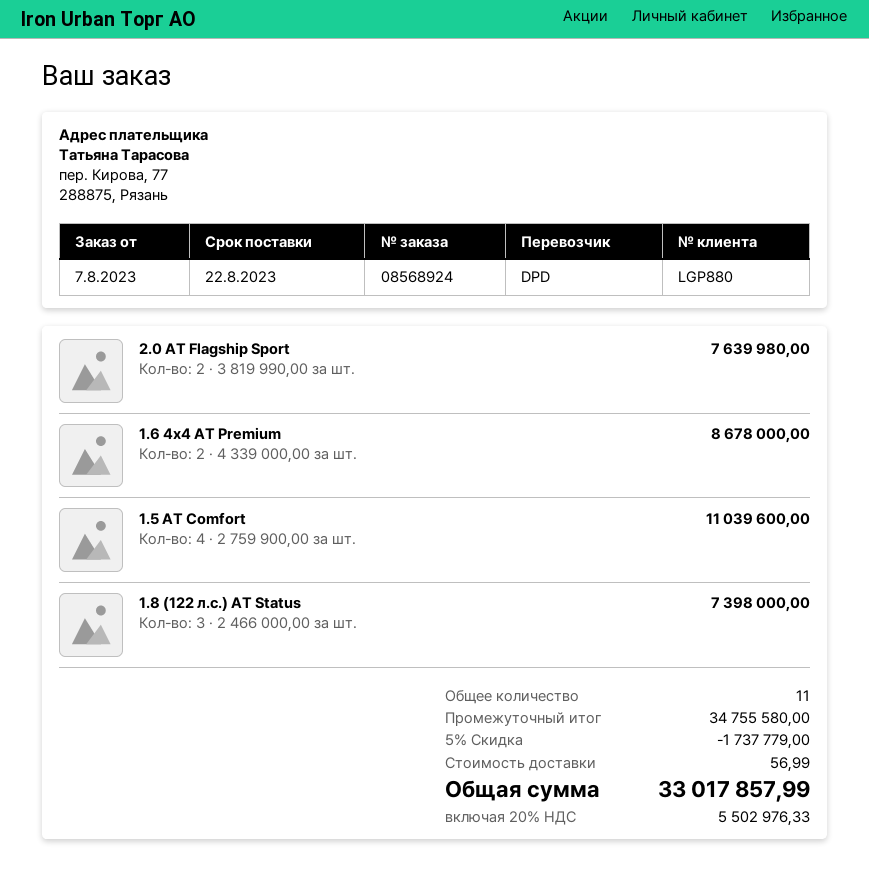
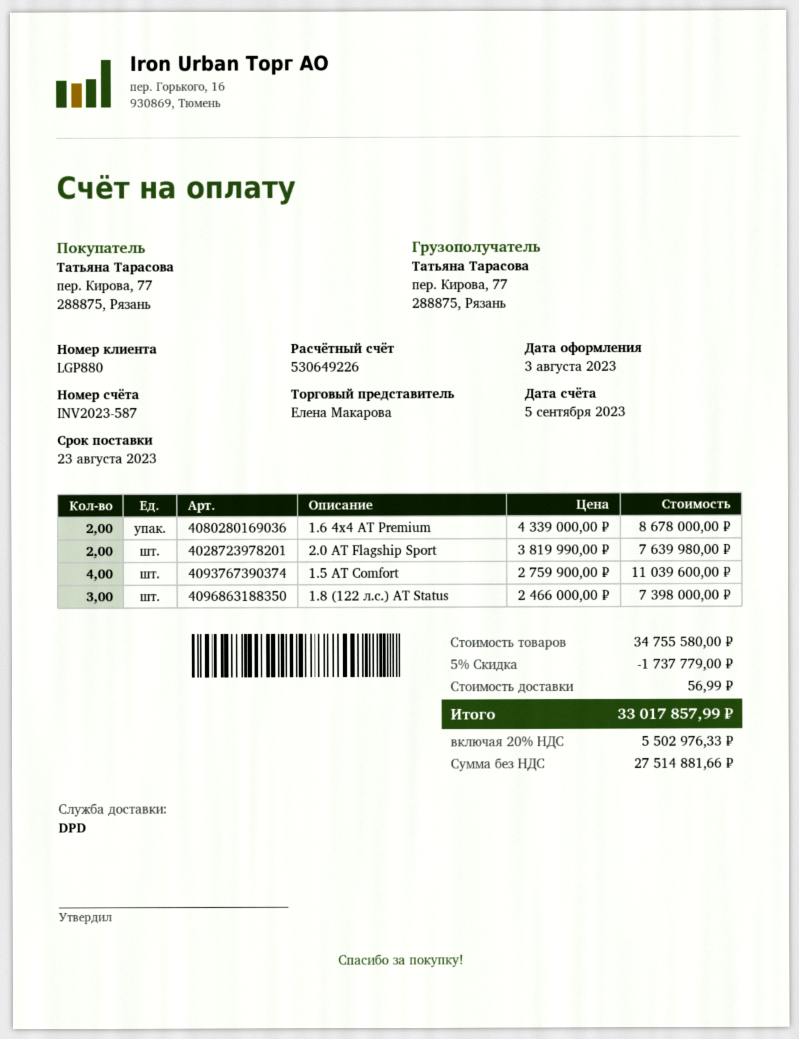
order date: 2023-08-07 -> 2023-08-03
delivery date: 2023-08-22 -> 2023-08-23

